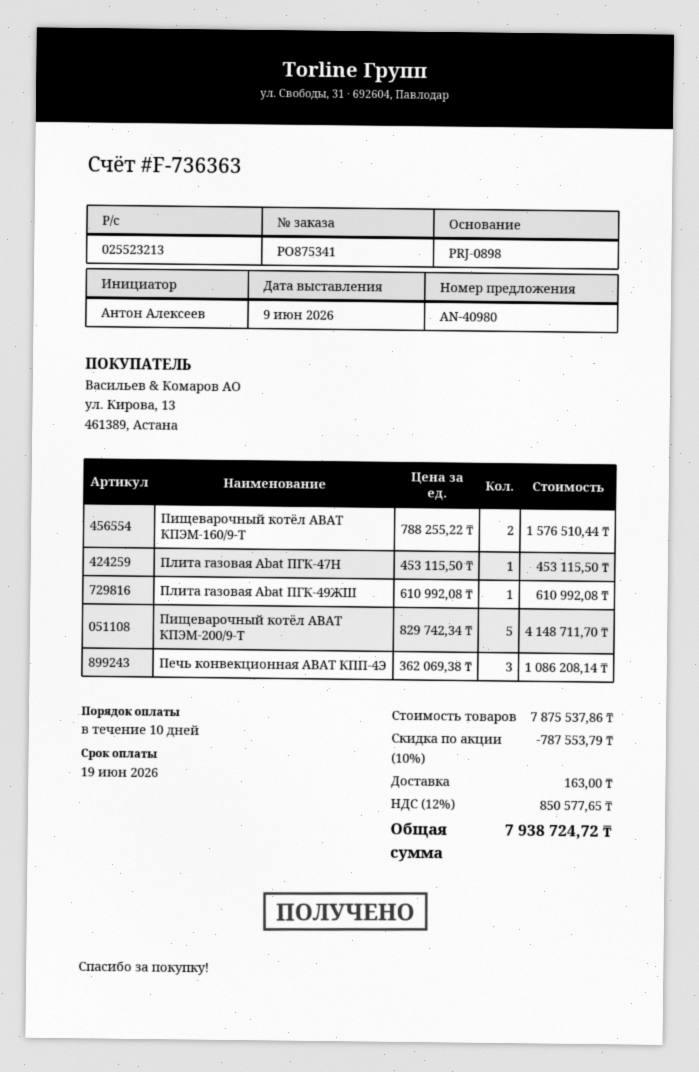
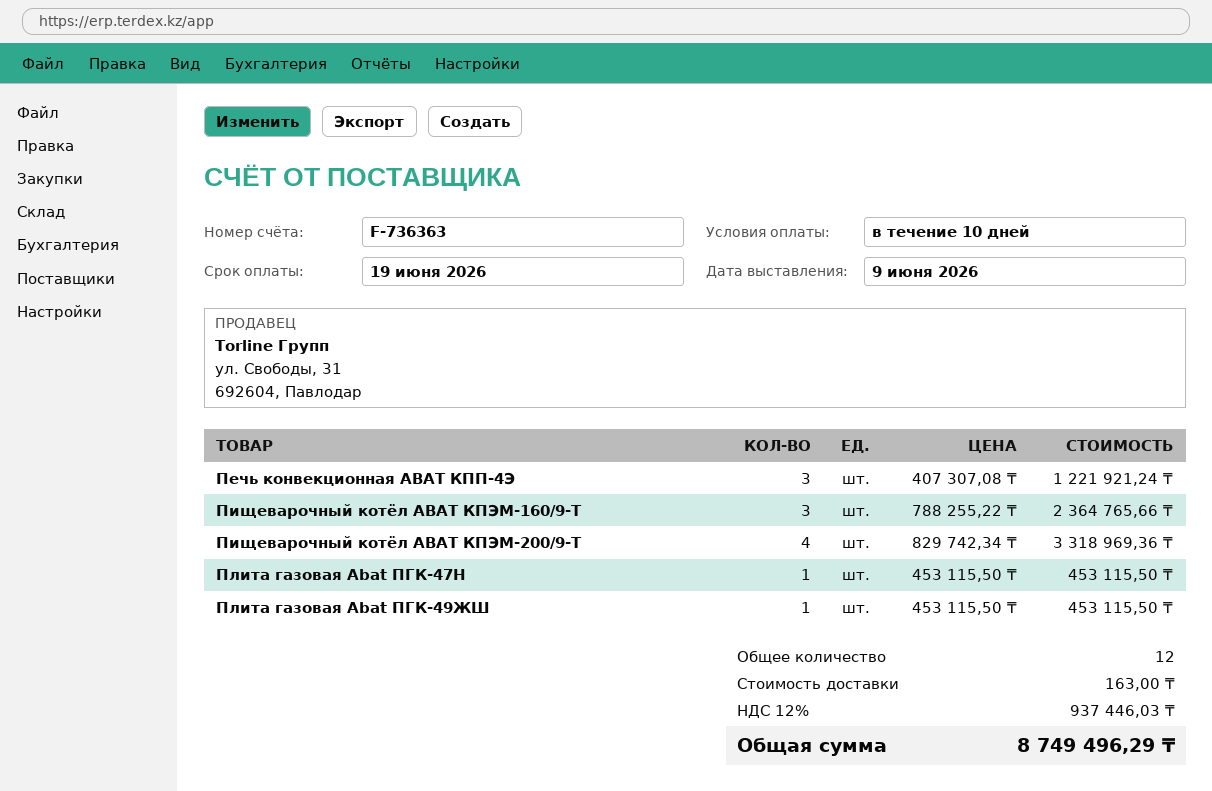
Пищеварочный котёл ABAT КПЭМ‑160/9‑Т: 2 x 788255.22 = 1576510.44 -> 3 x 788255.22 = 2364765.66
Плита газовая Abat ПГК-49ЖШ: 1 x 610992.08 = 610992.08 -> 1 x 453115.50 = 453115.50
Пищеварочный котёл ABAT КПЭМ‑200/9‑Т: 5 x 829742.34 = 4148711.70 -> 4 x 829742.34 = 3318969.36
Печь конвекционная ABAT КПП-4Э: 3 x 362069.38 = 1086208.14 -> 3 x 407307.08 = 1221921.24
discount: 10% = 787553.79 -> none
tax: 12% = 850577.65 -> 12% = 937446.03
total: 7938724.72 -> 8749496.29

